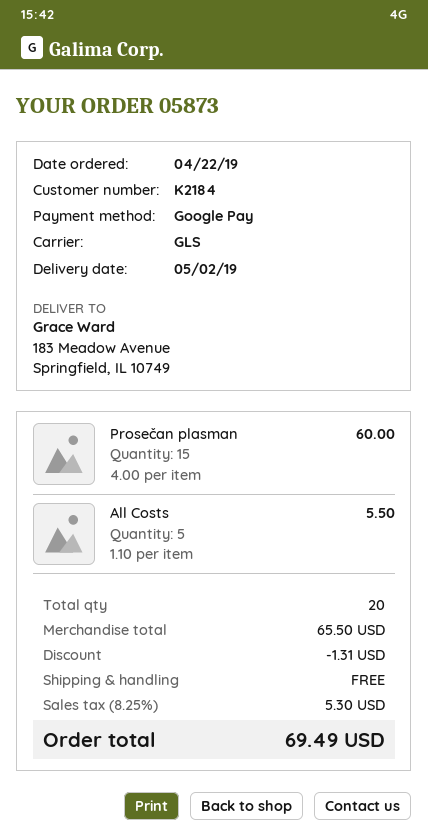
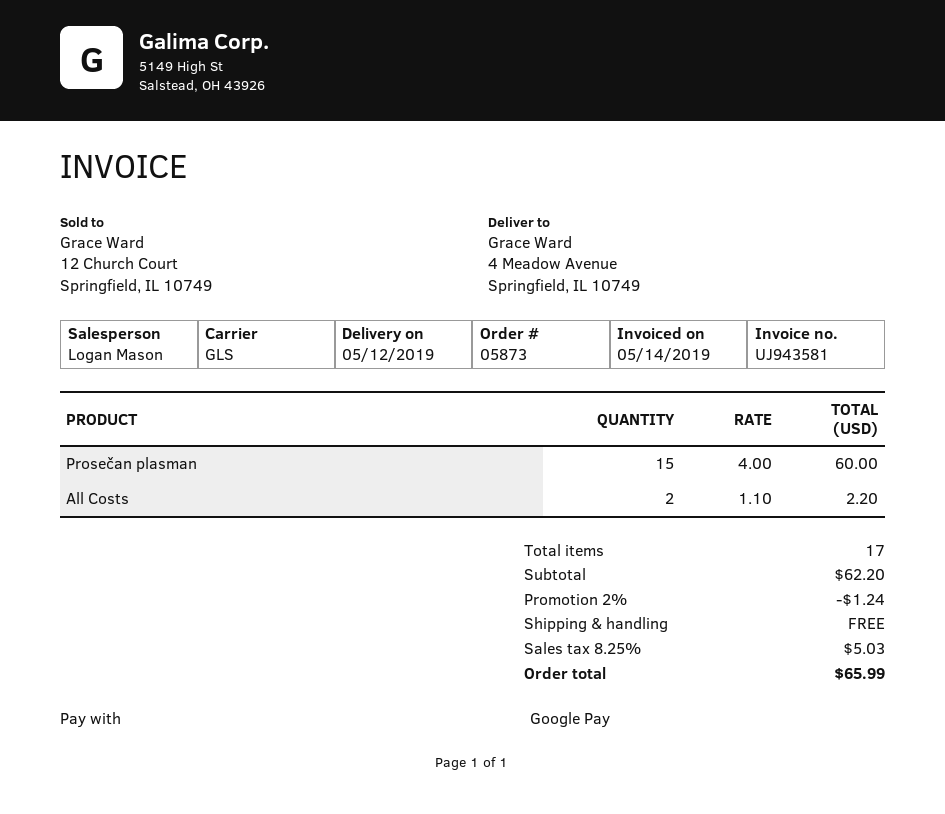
delivery date: 2019-05-02 -> 2019-05-12
ship to: 183 Meadow Avenue, Springfield, IL 10749 -> 4 Meadow Avenue, Springfield, IL 10749
All Costs: 5 x 1.10 = 5.50 -> 2 x 1.10 = 2.20
total quantity: 20 -> 17
subtotal: 65.50 -> 62.20
discount: 1.31 -> 1.24
tax: 8.25% = 5.30 -> 8.25% = 5.03
total: 69.49 -> 65.99

